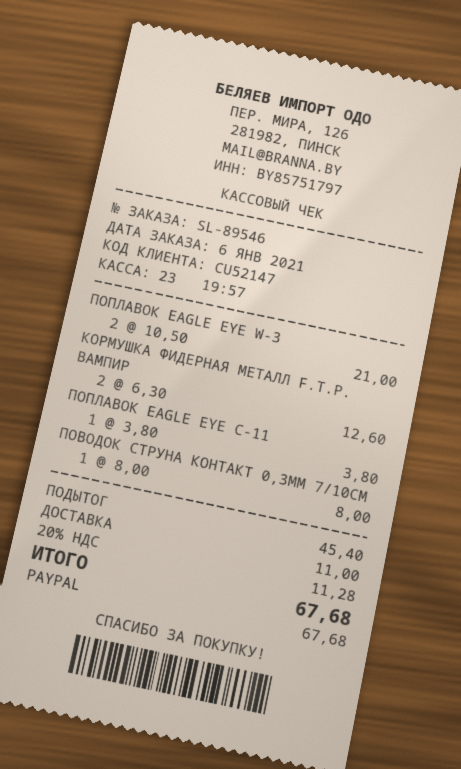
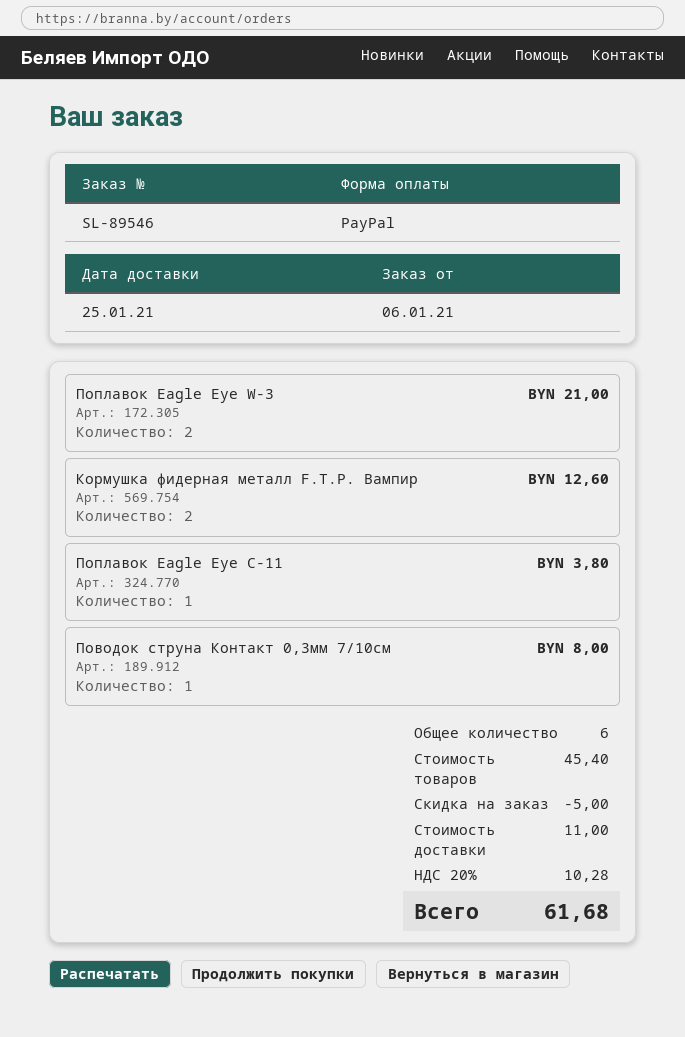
discount: none -> 5.00
tax: 20% = 11.28 -> 20% = 10.28
total: 67.68 -> 61.68

